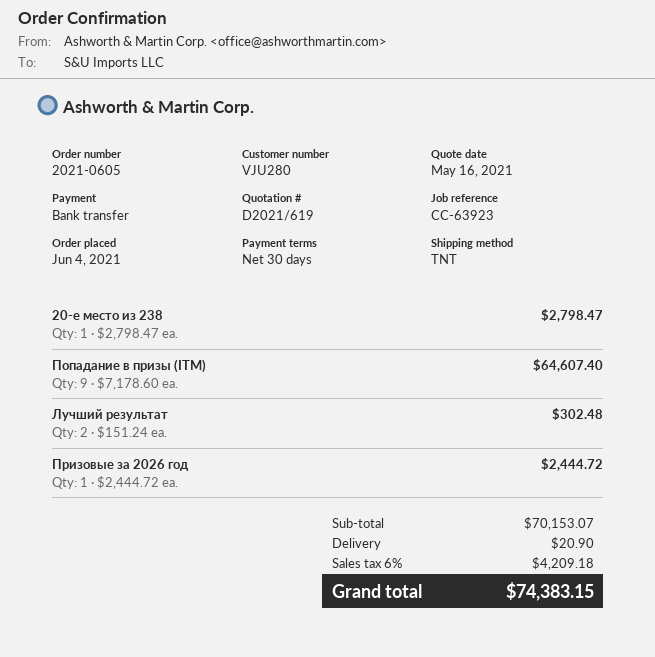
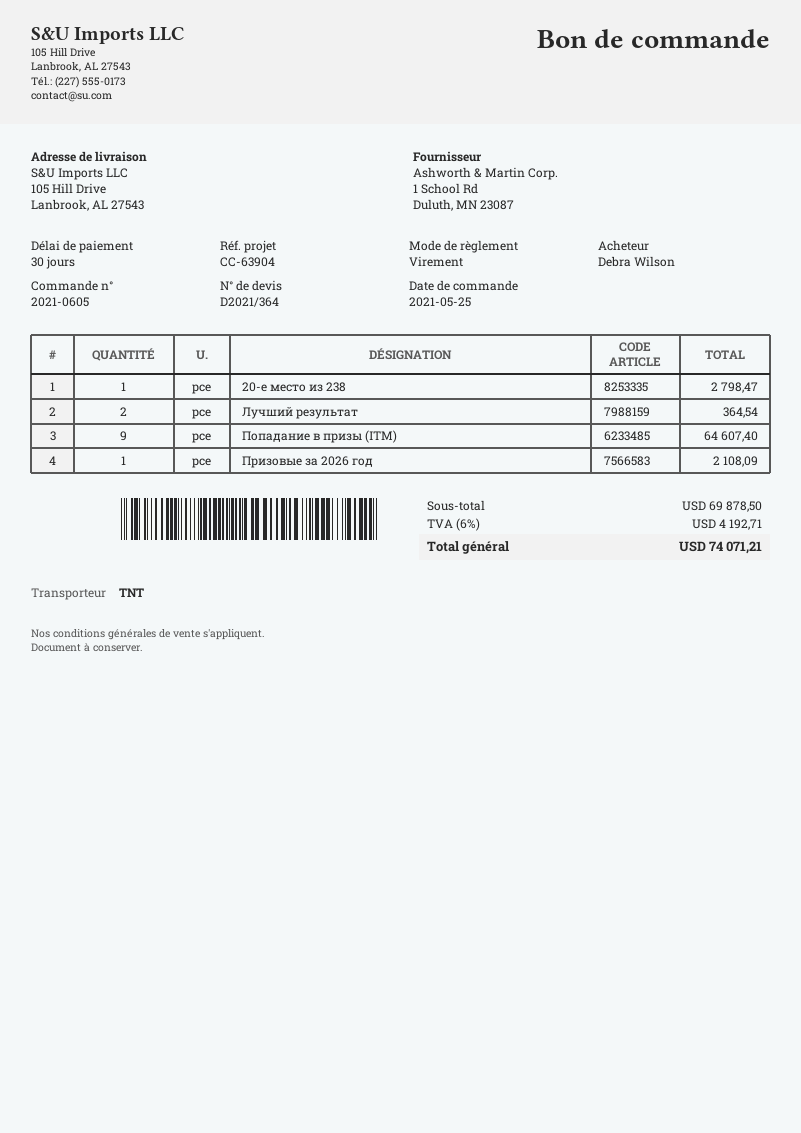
quote number: D2021/619 -> D2021/364
order date: 2021-06-04 -> 2021-05-25
reference: CC-63923 -> CC-63904
Лучший результат: 2 for 302.48 -> 2 for 364.54
Призовые за 2026 год: 1 for 2444.72 -> 1 for 2108.09
subtotal: 70153.07 -> 69878.50
shipping: 20.90 -> none
tax: 6% = 4209.18 -> 6% = 4192.71
total: 74383.15 -> 74071.21

